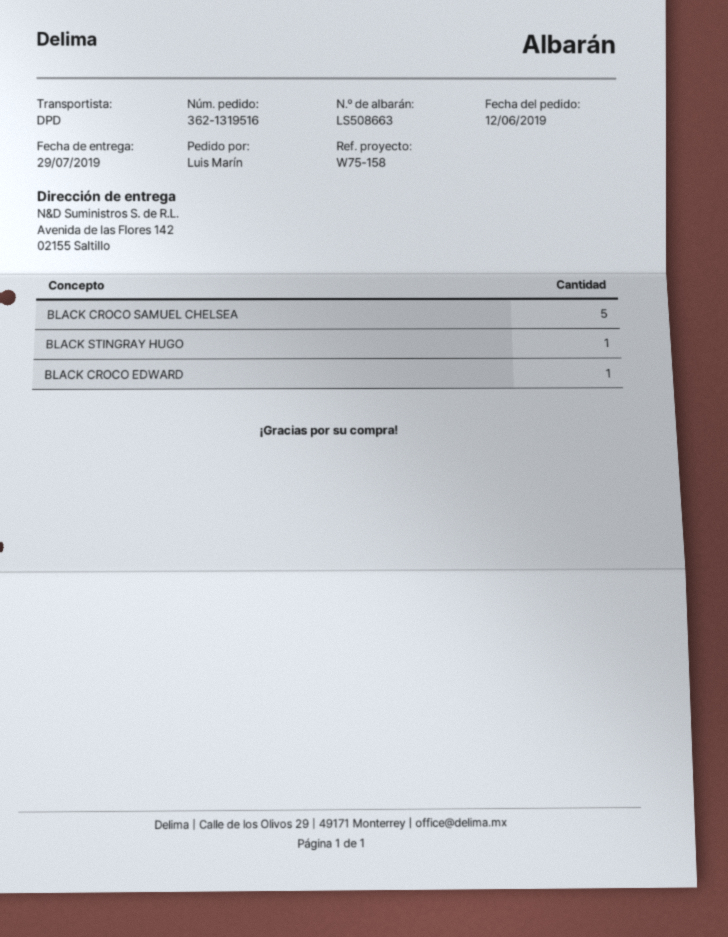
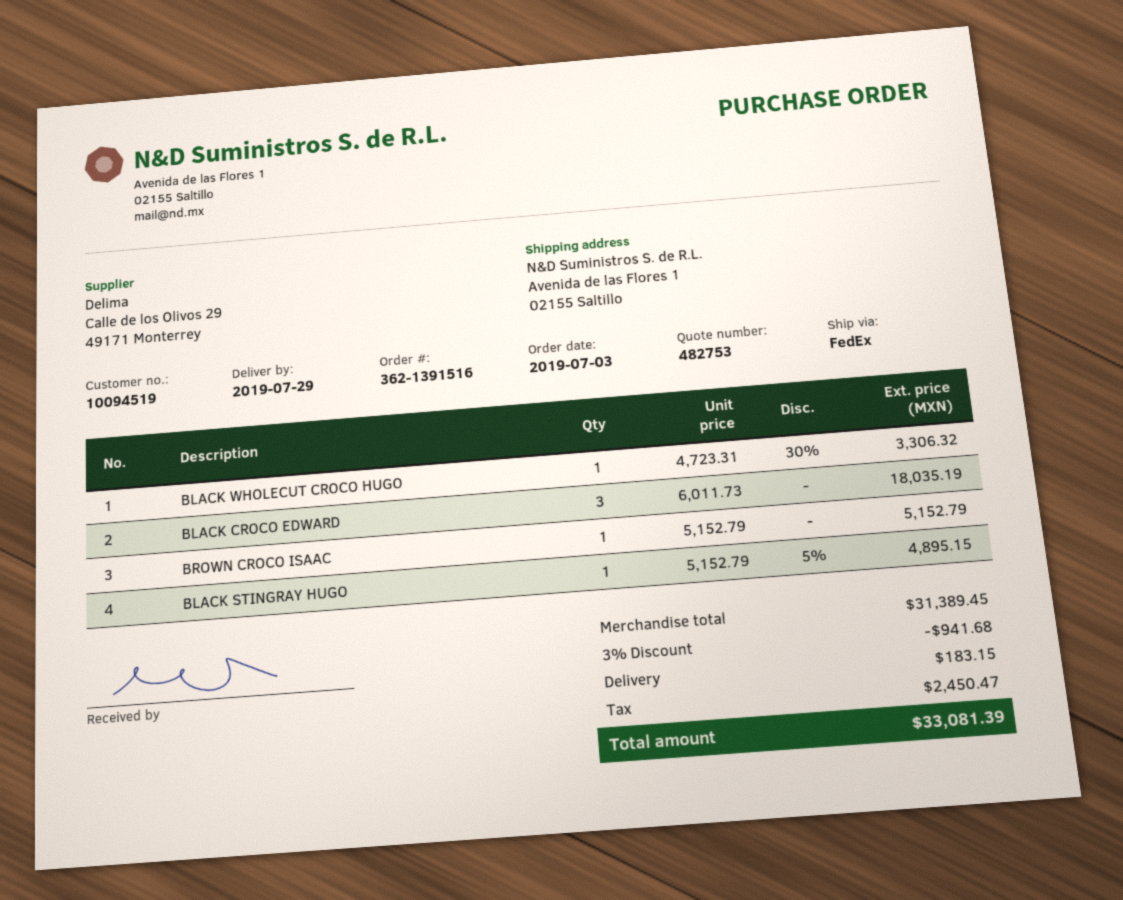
order number: 362-1319516 -> 362-1391516
order date: 2019-06-12 -> 2019-07-03
shipping method: DPD -> FedEx
ship to: Avenida de las Flores 142, 02155 Saltillo -> Avenida de las Flores 1, 02155 Saltillo
BLACK CROCO SAMUEL CHELSEA: 5 -> none
BLACK CROCO EDWARD: 1 -> 3
BLACK WHOLECUT CROCO HUGO: none -> 1
BROWN CROCO ISAAC: none -> 1

